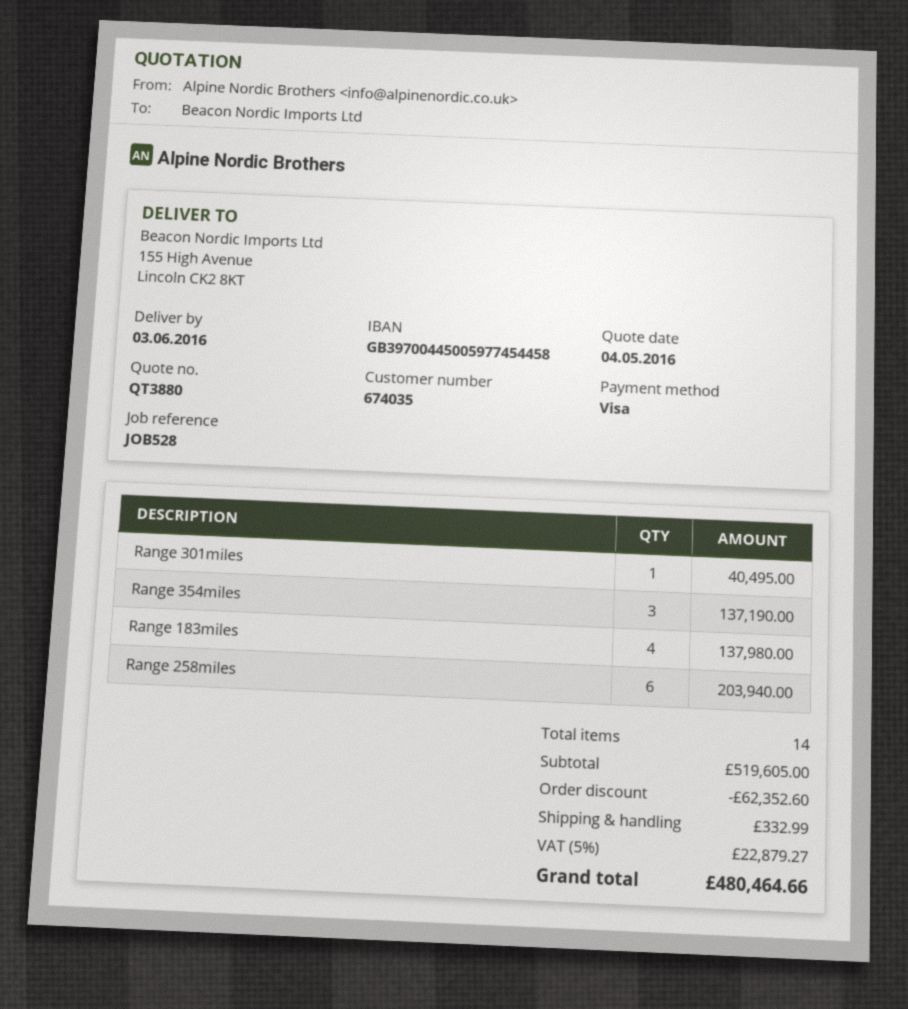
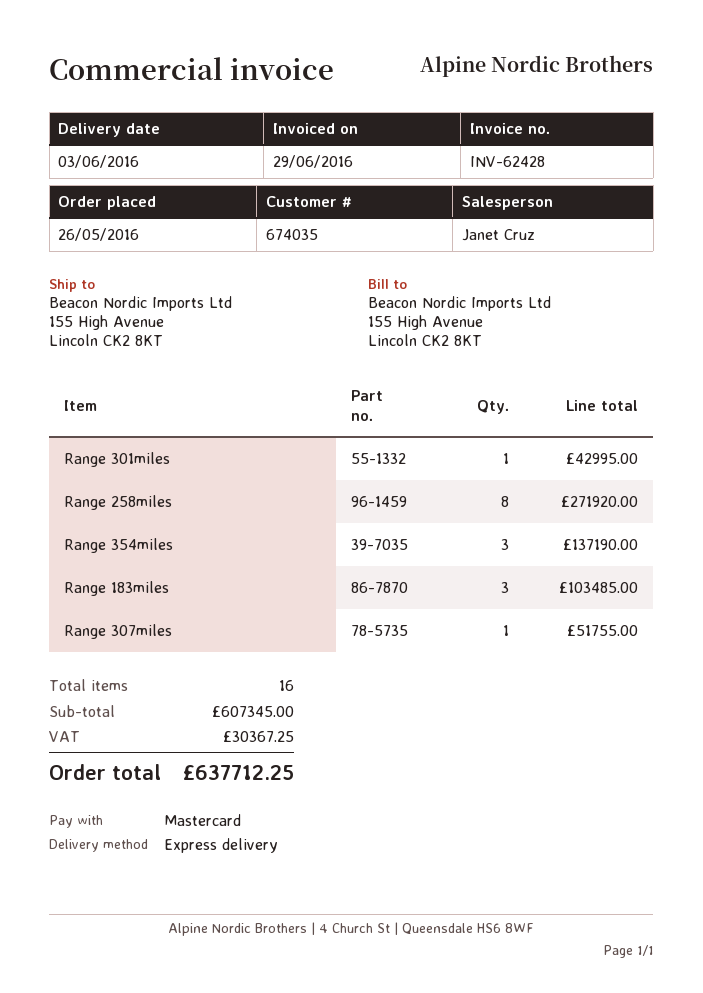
payment method: Visa -> Mastercard
Range 301miles: 1 for 40495.00 -> 1 for 42995.00
Range 183miles: 4 for 137980.00 -> 3 for 103485.00
Range 258miles: 6 for 203940.00 -> 8 for 271920.00
Range 307miles: none -> 1 for 51755.00
total quantity: 14 -> 16
subtotal: 519605.00 -> 607345.00
discount: 62352.60 -> none
shipping: 332.99 -> none
tax: 22879.27 -> 30367.25
total: 480464.66 -> 637712.25

